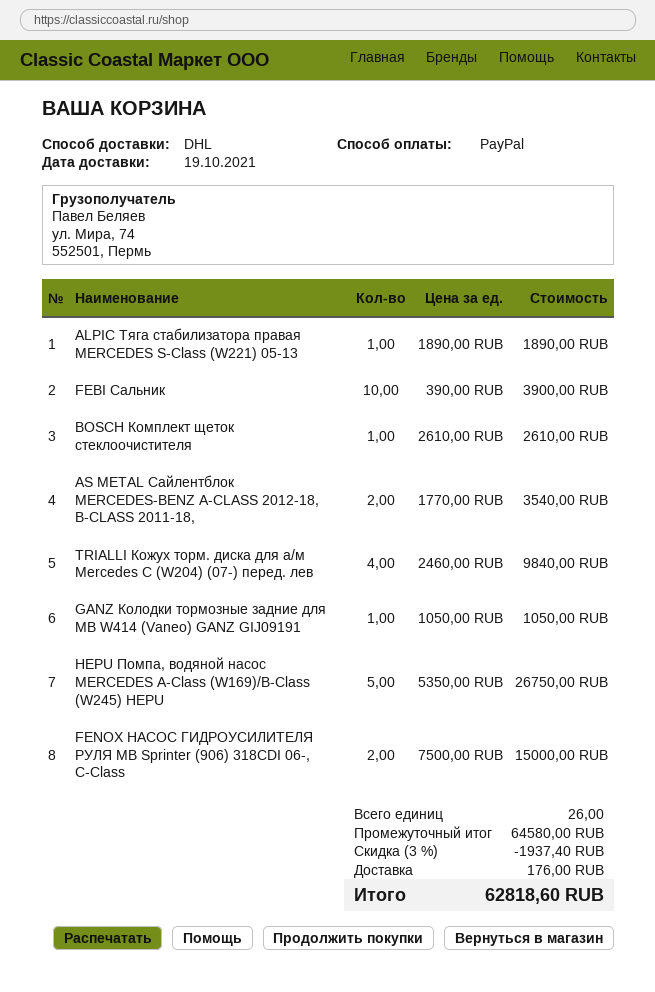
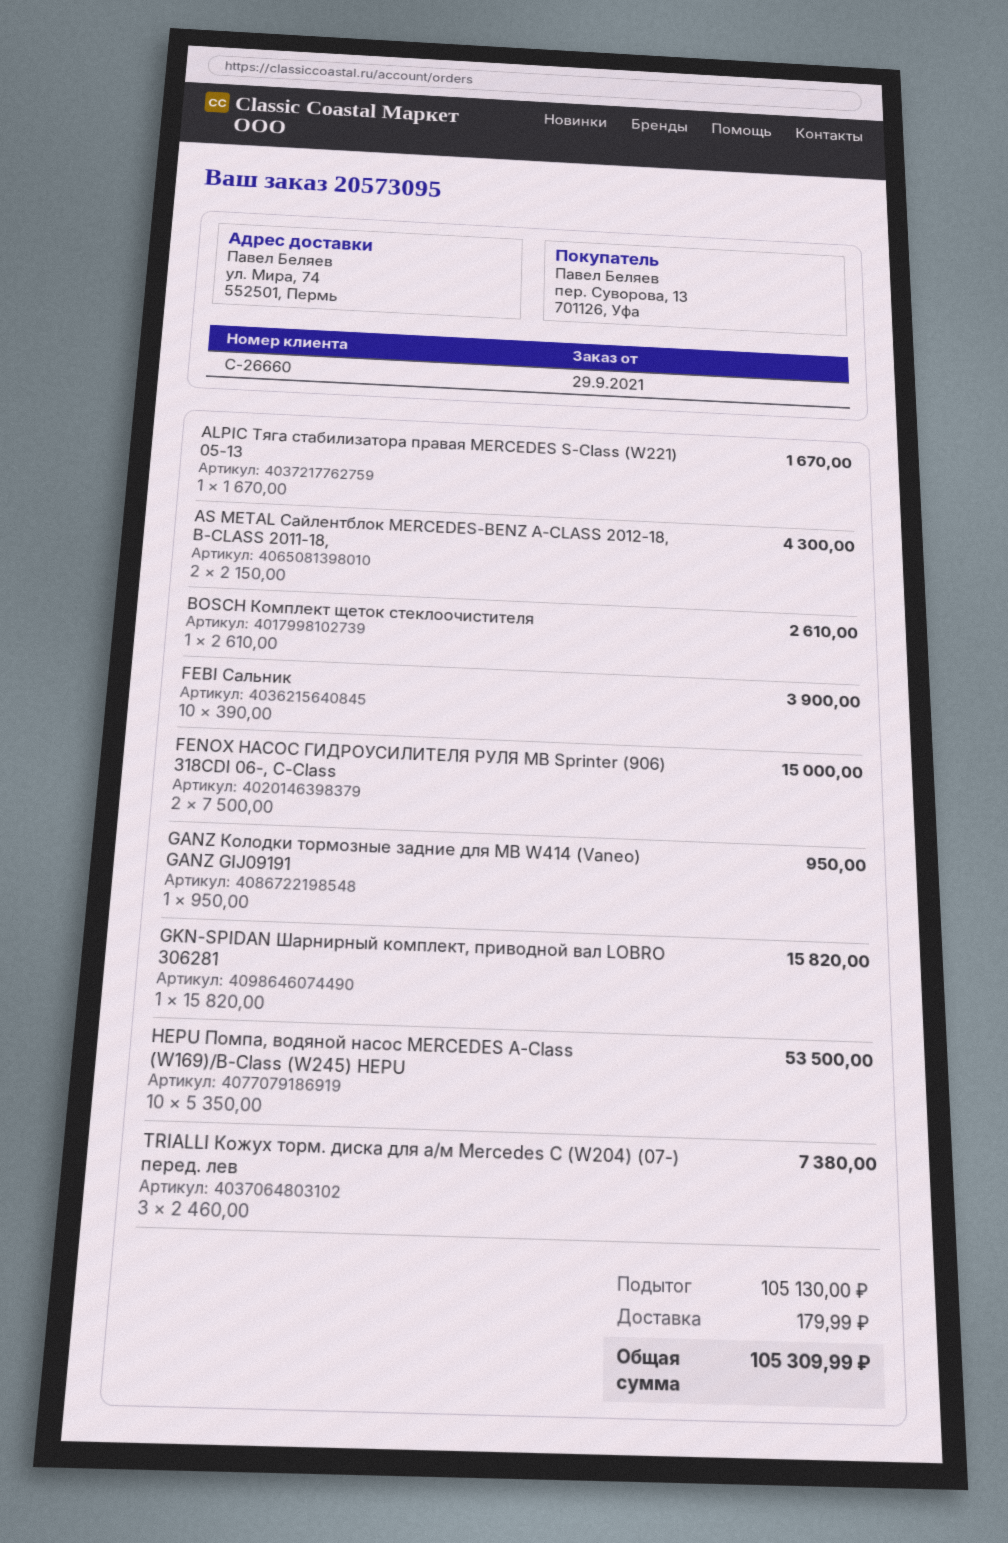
ALPIC Тяга стабилизатора правая MERCEDES S-Class (W221) 05-13: 1 x 1890.00 = 1890.00 -> 1 x 1670.00 = 1670.00
AS METAL Сайлентблок MERCEDES-BENZ A-CLASS 2012-18, B-CLASS 2011-18,: 2 x 1770.00 = 3540.00 -> 2 x 2150.00 = 4300.00
TRIALLI Кожух торм. диска для а/м Mercedes C (W204) (07-) перед. лев: 4 x 2460.00 = 9840.00 -> 3 x 2460.00 = 7380.00
GANZ Колодки тормозные задние для MB W414 (Vaneo) GANZ GIJ09191: 1 x 1050.00 = 1050.00 -> 1 x 950.00 = 950.00
HEPU Помпа, водяной насос MERCEDES A-Class (W169)/B-Class (W245) HEPU: 5 x 5350.00 = 26750.00 -> 10 x 5350.00 = 53500.00
GKN-SPIDAN Шарнирный комплект, приводной вал LOBRO 306281: none -> 1 x 15820.00 = 15820.00
subtotal: 64580.00 -> 105130.00
discount: 3% = 1937.40 -> none
shipping: 176.00 -> 179.99
total: 62818.60 -> 105309.99

